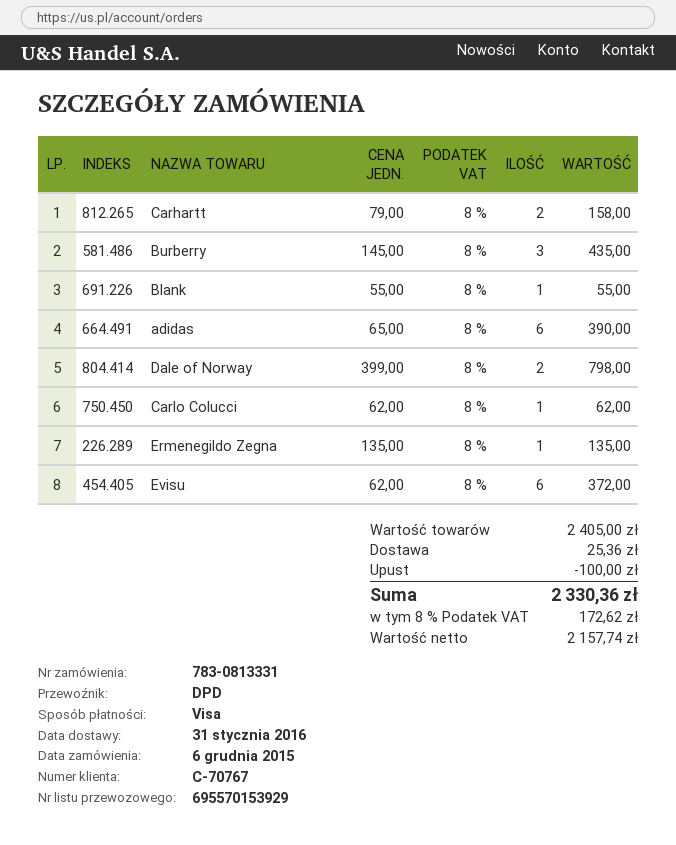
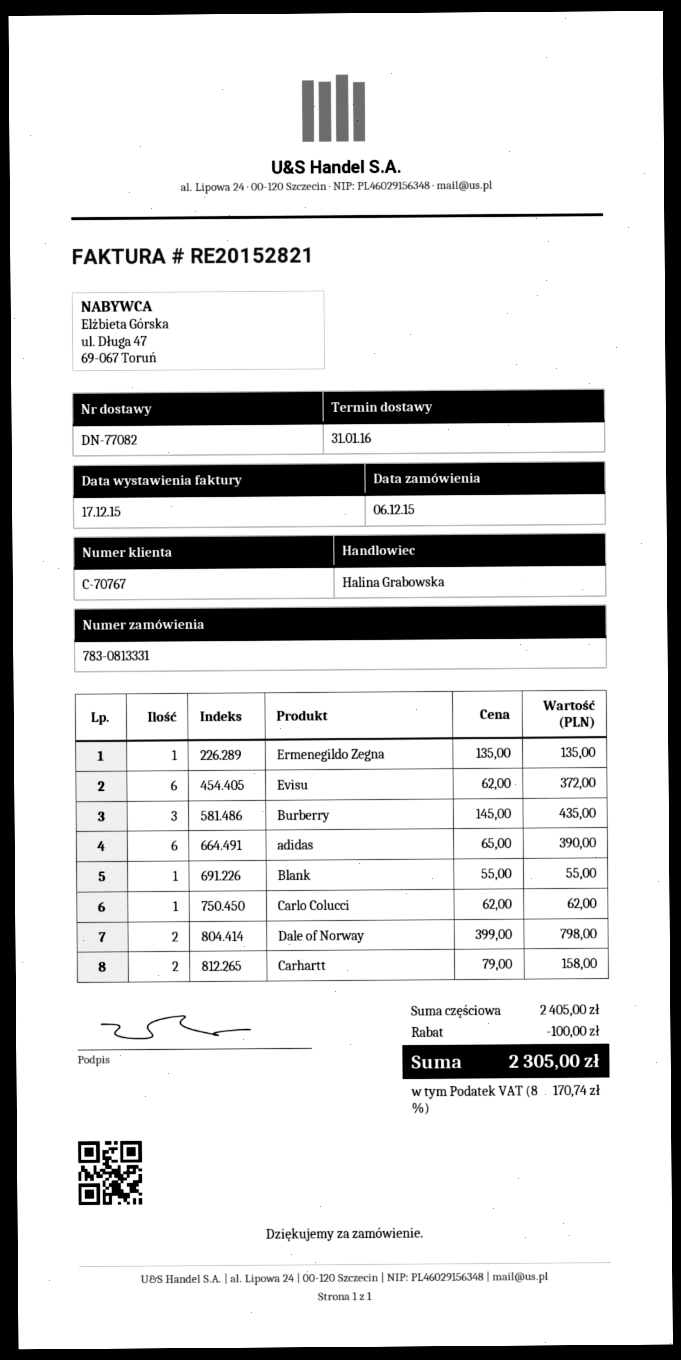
shipping: 25.36 -> none
tax: 8% = 172.62 -> 8% = 170.74
total: 2330.36 -> 2305.00

